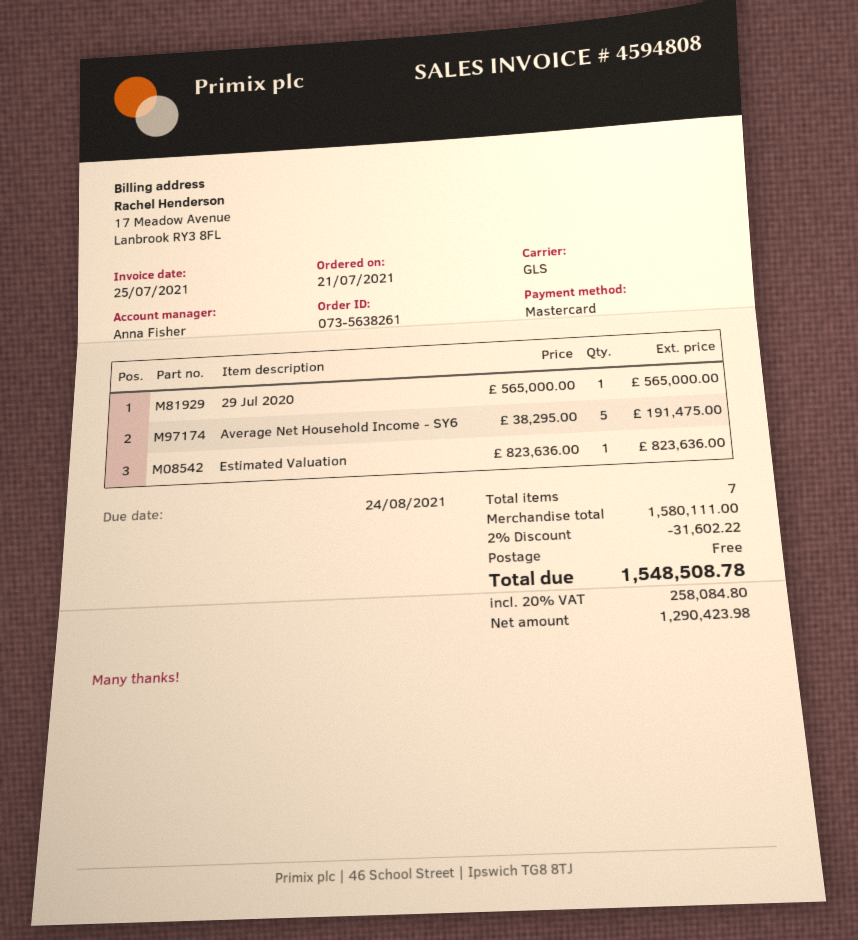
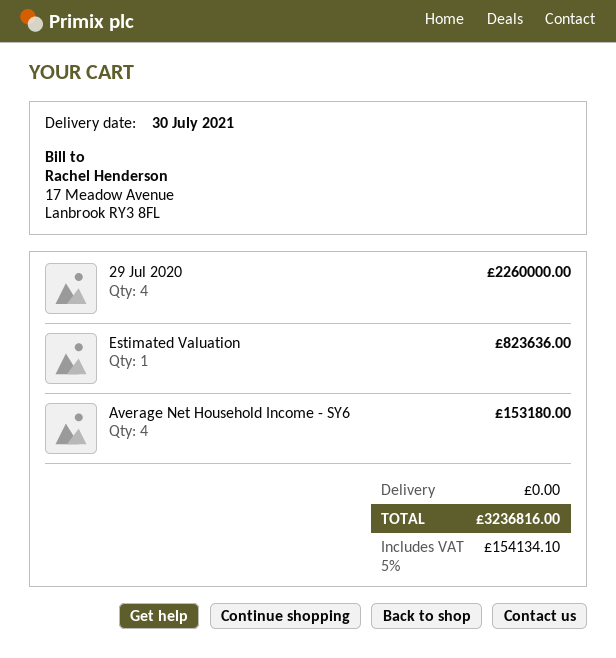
29 Jul 2020: 1 for 565000.00 -> 4 for 2260000.00
Average Net Household Income - SY6: 5 for 191475.00 -> 4 for 153180.00
discount: 2% = 31602.22 -> none
tax: 20% = 258084.80 -> 5% = 154134.10
total: 1548508.78 -> 3236816.00

